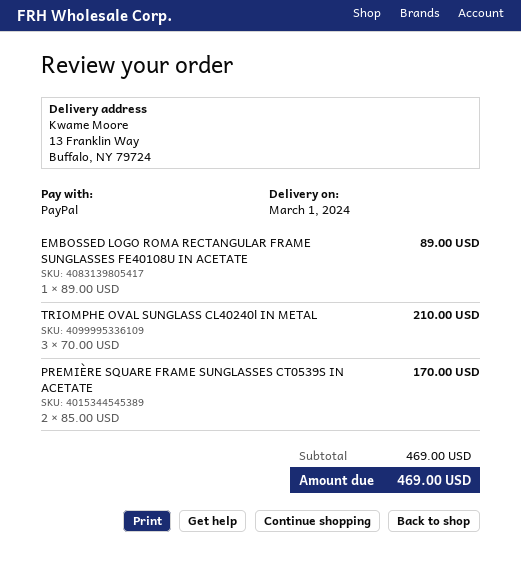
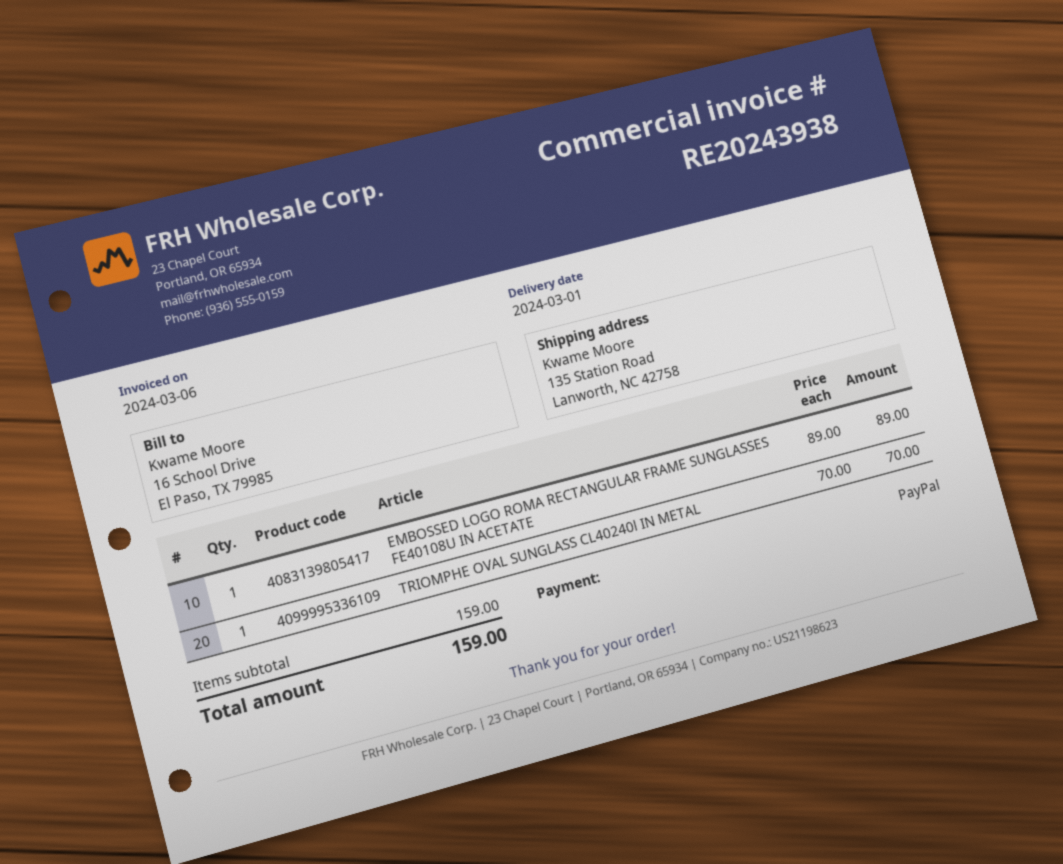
ship to: 13 Franklin Way, Buffalo, NY 79724 -> 135 Station Road, Lanworth, NC 42758
TRIOMPHE OVAL SUNGLASS CL40240l IN METAL: 3 x 70.00 = 210.00 -> 1 x 70.00 = 70.00
PREMIÈRE SQUARE FRAME SUNGLASSES CT0539S IN ACETATE: 2 x 85.00 = 170.00 -> none
subtotal: 469.00 -> 159.00
total: 469.00 -> 159.00

